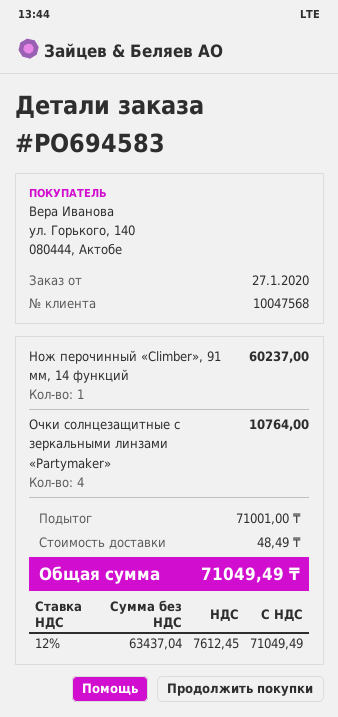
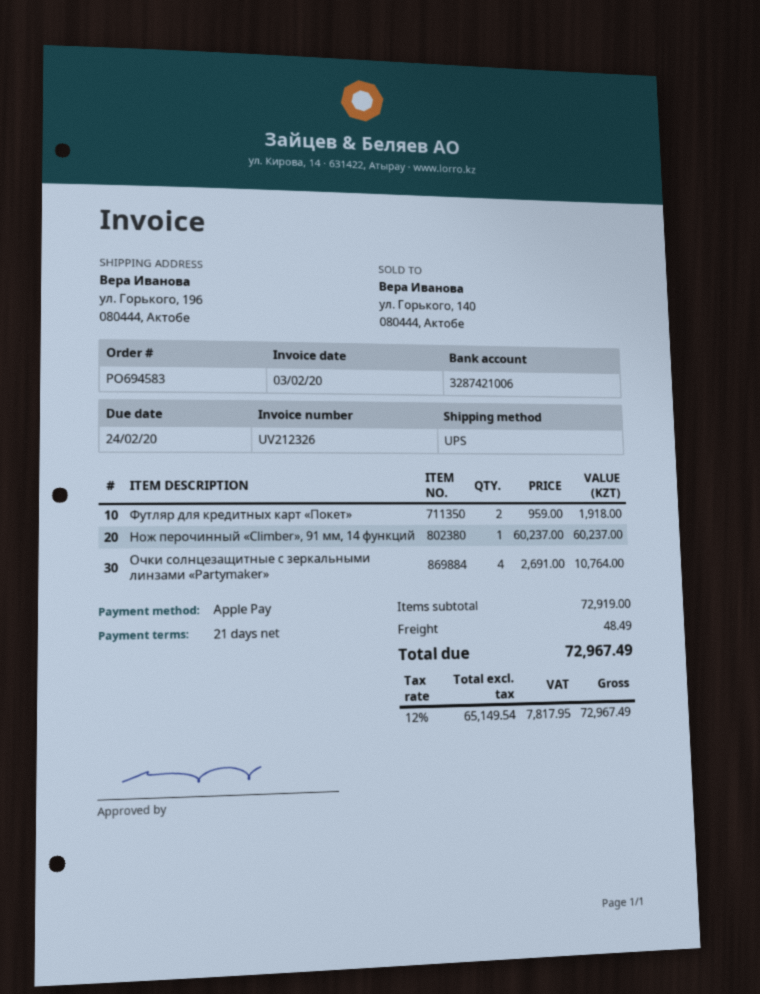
Футляр для кредитных карт «Покет»: none -> 2 for 1918.00
subtotal: 71001.00 -> 72919.00
net: 63437.04 -> 65149.54
tax: 12% = 7612.45 -> 12% = 7817.95
total: 71049.49 -> 72967.49

